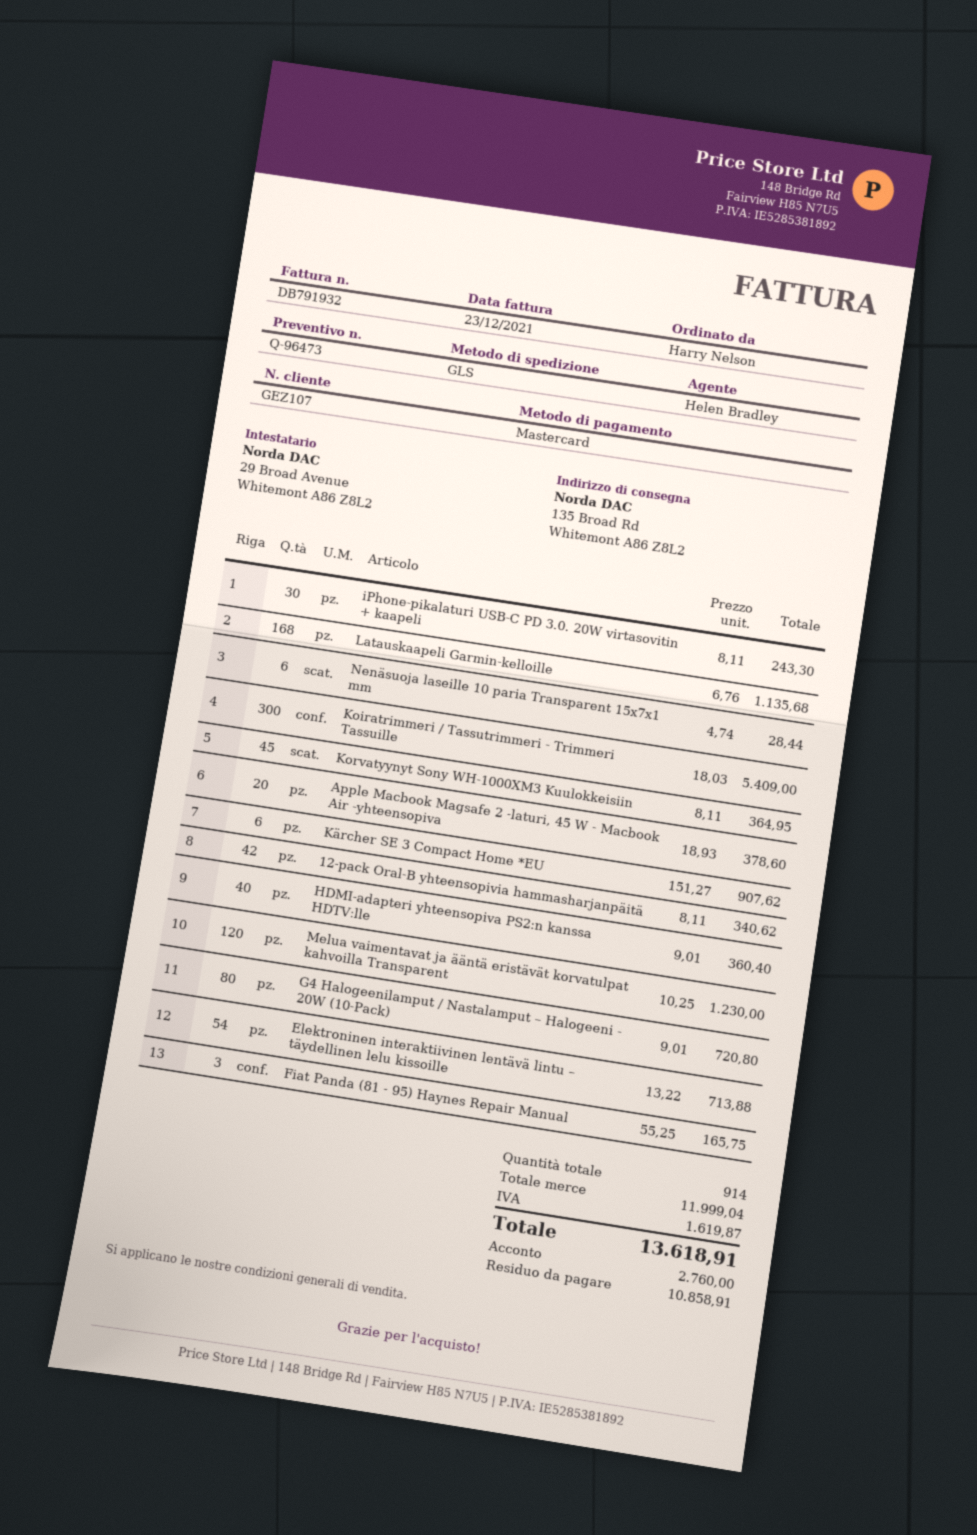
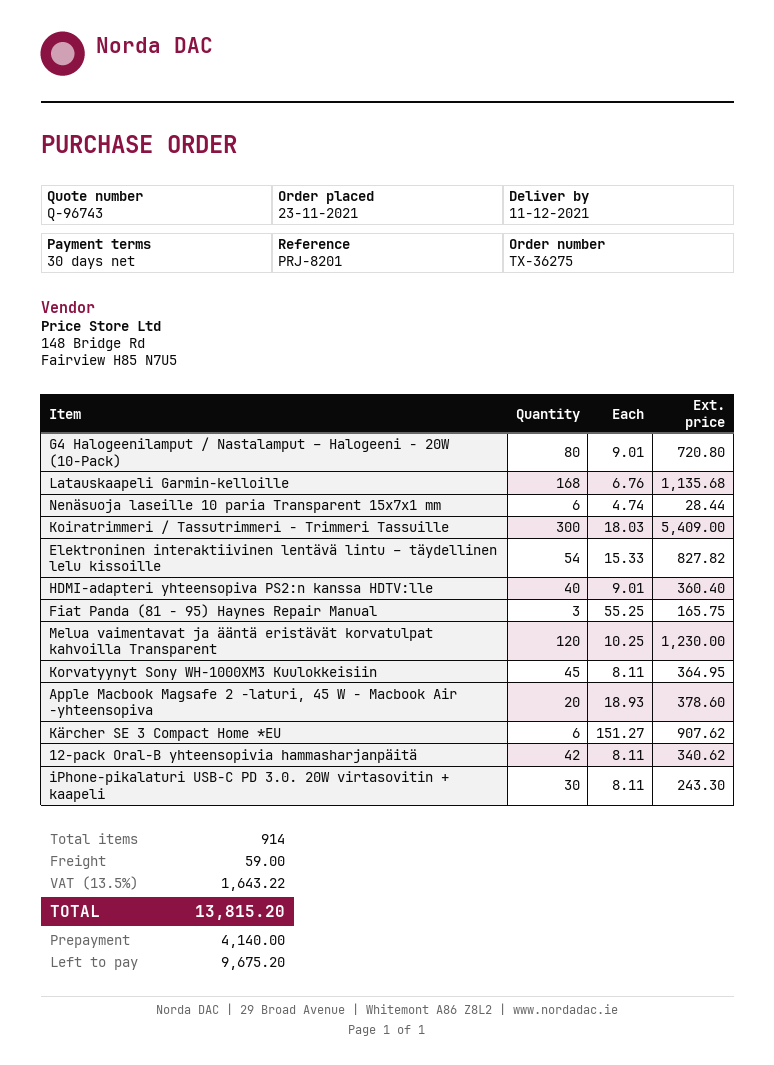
quote number: Q-96473 -> Q-96743
Elektroninen interaktiivinen lentävä lintu – täydellinen lelu kissoille: 54 x 13.22 = 713.88 -> 54 x 15.33 = 827.82
shipping: none -> 59.00
tax: 1619.87 -> 1643.22
total: 13618.91 -> 13815.20
deposit: 2760.00 -> 4140.00
balance: 10858.91 -> 9675.20

